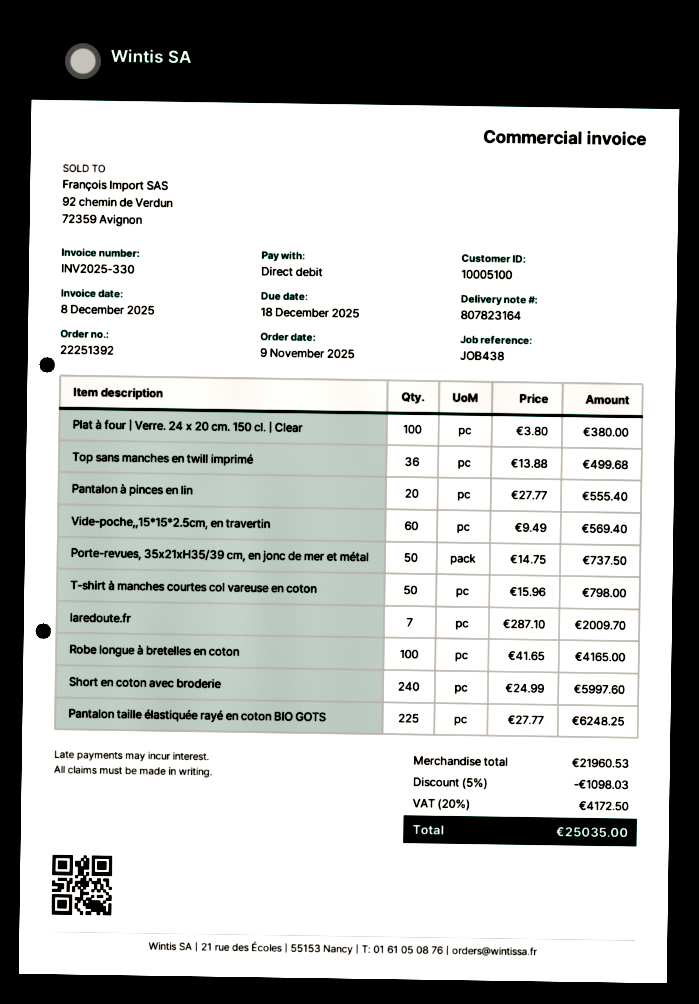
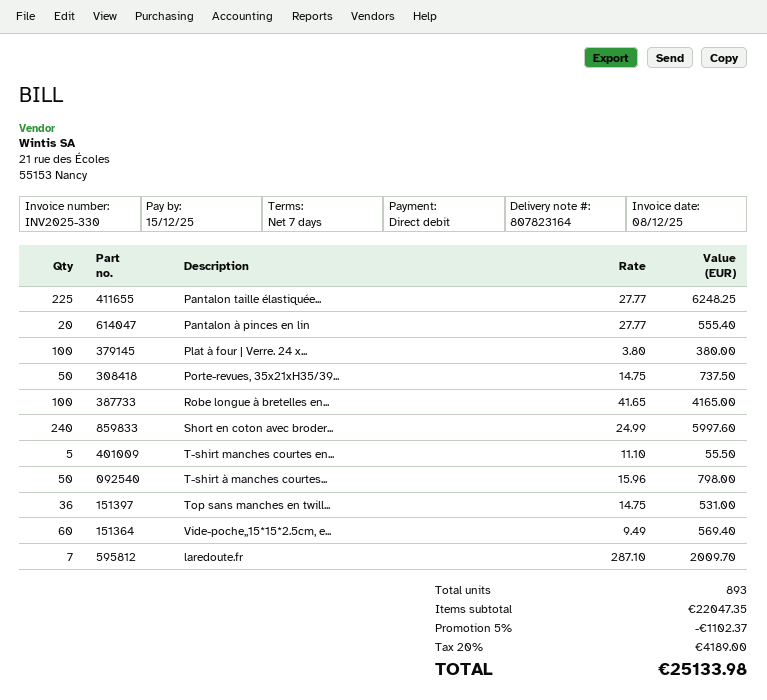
due date: 2025-12-18 -> 2025-12-15
Top sans manches en twill imprimé: 36 x 13.88 = 499.68 -> 36 x 14.75 = 531.00
T-shirt manches courtes en...: none -> 5 x 11.10 = 55.50
subtotal: 21960.53 -> 22047.35
discount: 5% = 1098.03 -> 5% = 1102.37
tax: 20% = 4172.50 -> 20% = 4189.00
total: 25035.00 -> 25133.98

